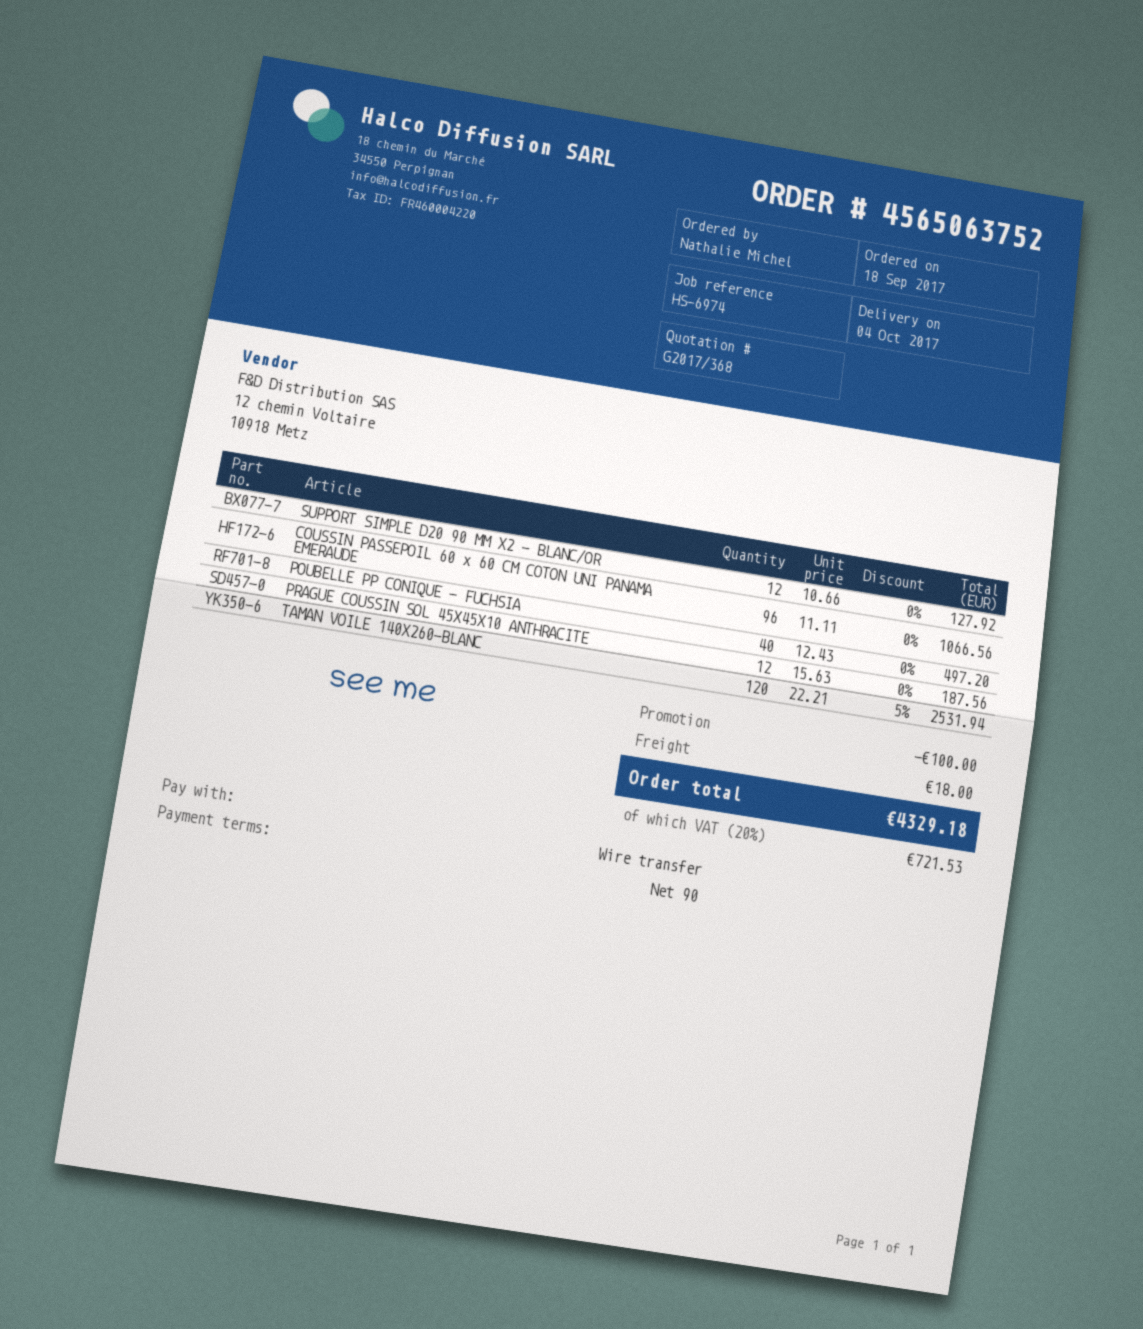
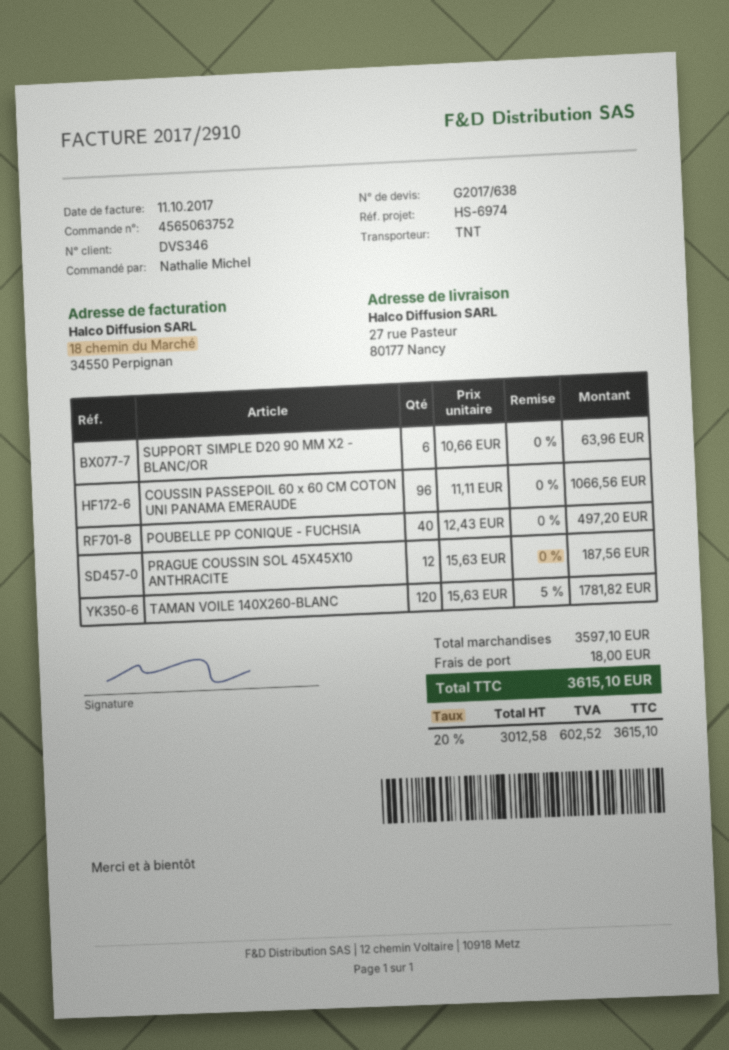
quote number: G2017/368 -> G2017/638
SUPPORT SIMPLE D20 90 MM X2 - BLANC/OR: 12 x 10.66 = 127.92 -> 6 x 10.66 = 63.96
TAMAN VOILE 140X260-BLANC: 120 x 22.21 - 5% = 2531.94 -> 120 x 15.63 - 5% = 1781.82
discount: 100.00 -> none
tax: 20% = 721.53 -> 20% = 602.52
total: 4329.18 -> 3615.10

